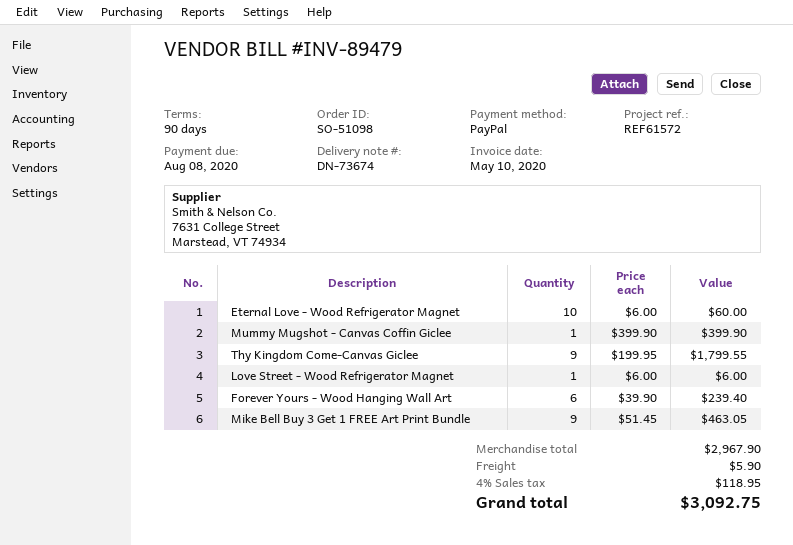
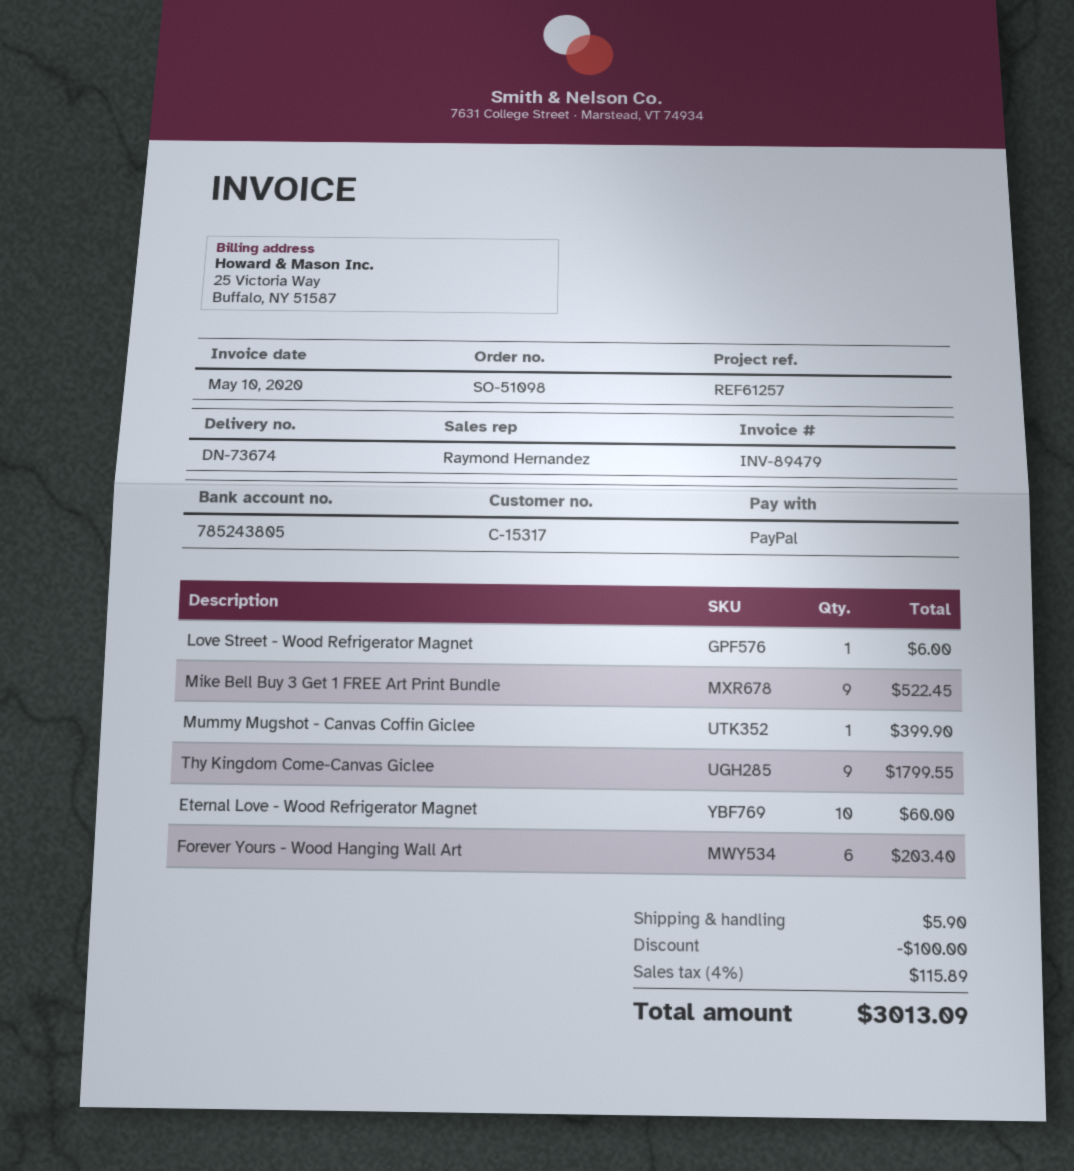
reference: REF61572 -> REF61257
Forever Yours - Wood Hanging Wall Art: 6 for 239.40 -> 6 for 203.40
Mike Bell Buy 3 Get 1 FREE Art Print Bundle: 9 for 463.05 -> 9 for 522.45
discount: none -> 100.00
tax: 4% = 118.95 -> 4% = 115.89
total: 3092.75 -> 3013.09

